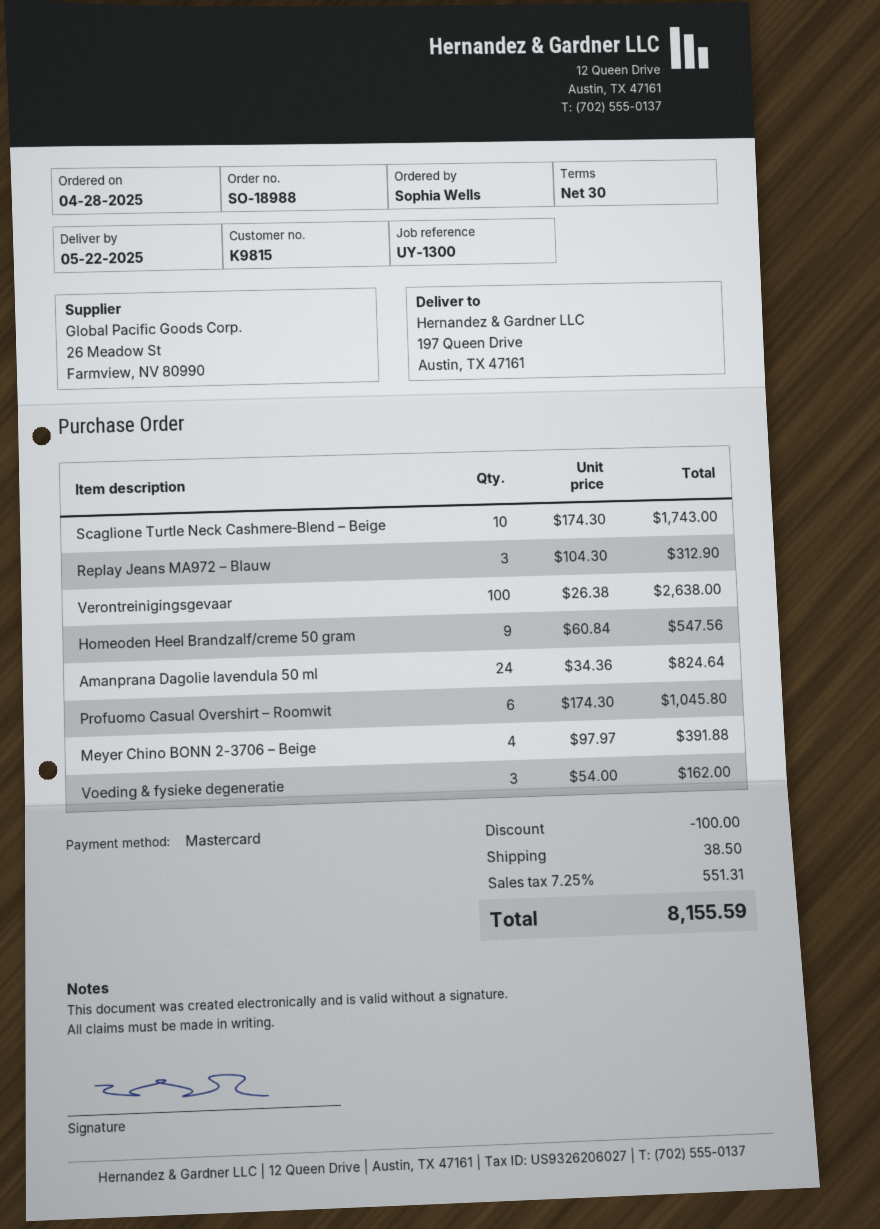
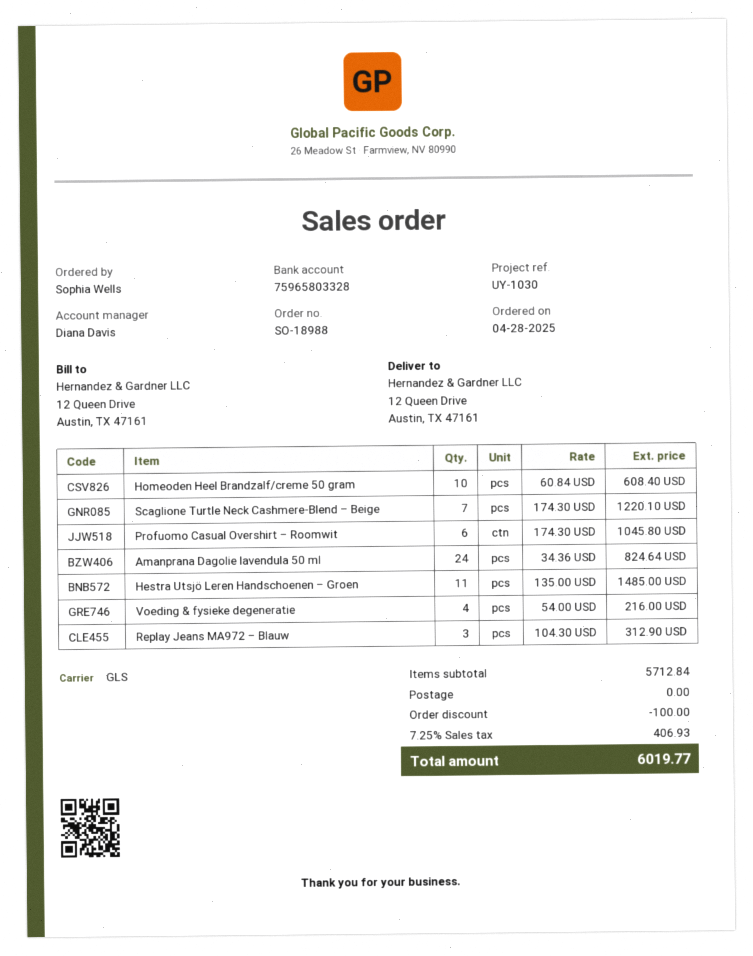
reference: UY-1300 -> UY-1030
ship to: 197 Queen Drive, Austin, TX 47161 -> 12 Queen Drive, Austin, TX 47161
Scaglione Turtle Neck Cashmere‑Blend – Beige: 10 x 174.30 = 1743.00 -> 7 x 174.30 = 1220.10
Verontreinigingsgevaar: 100 x 26.38 = 2638.00 -> none
Homeoden Heel Brandzalf/creme 50 gram: 9 x 60.84 = 547.56 -> 10 x 60.84 = 608.40
Meyer Chino BONN 2-3706 – Beige: 4 x 97.97 = 391.88 -> none
Voeding & fysieke degeneratie: 3 x 54.00 = 162.00 -> 4 x 54.00 = 216.00
Hestra Utsjö Leren Handschoenen – Groen: none -> 11 x 135.00 = 1485.00
shipping: 38.50 -> 0.00
tax: 7.25% = 551.31 -> 7.25% = 406.93
total: 8155.59 -> 6019.77

